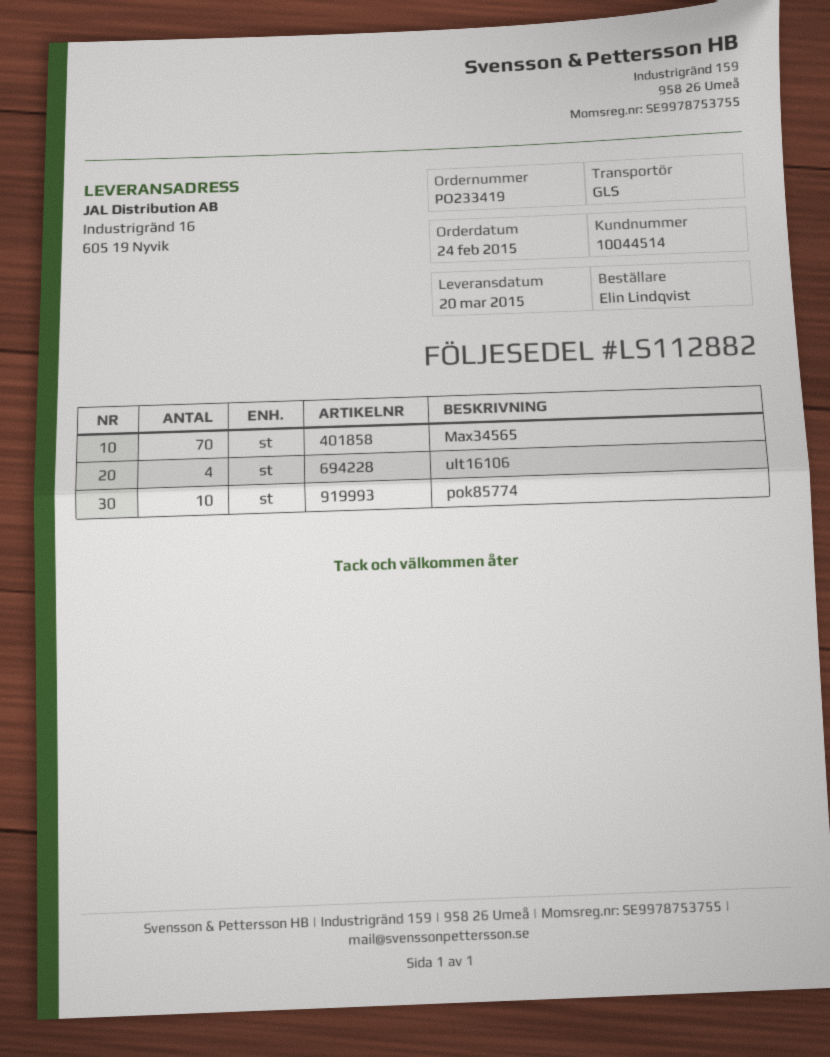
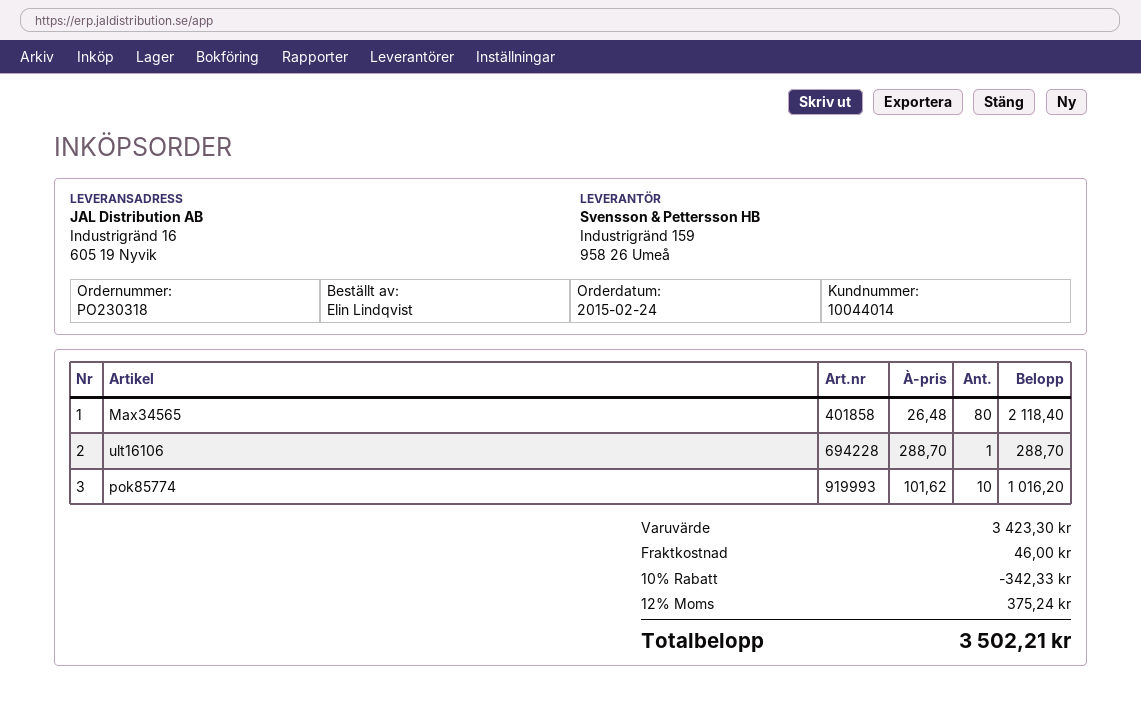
order number: PO233419 -> PO230318
customer number: 10044514 -> 10044014
Max34565: 70 -> 80
ult16106: 4 -> 1

